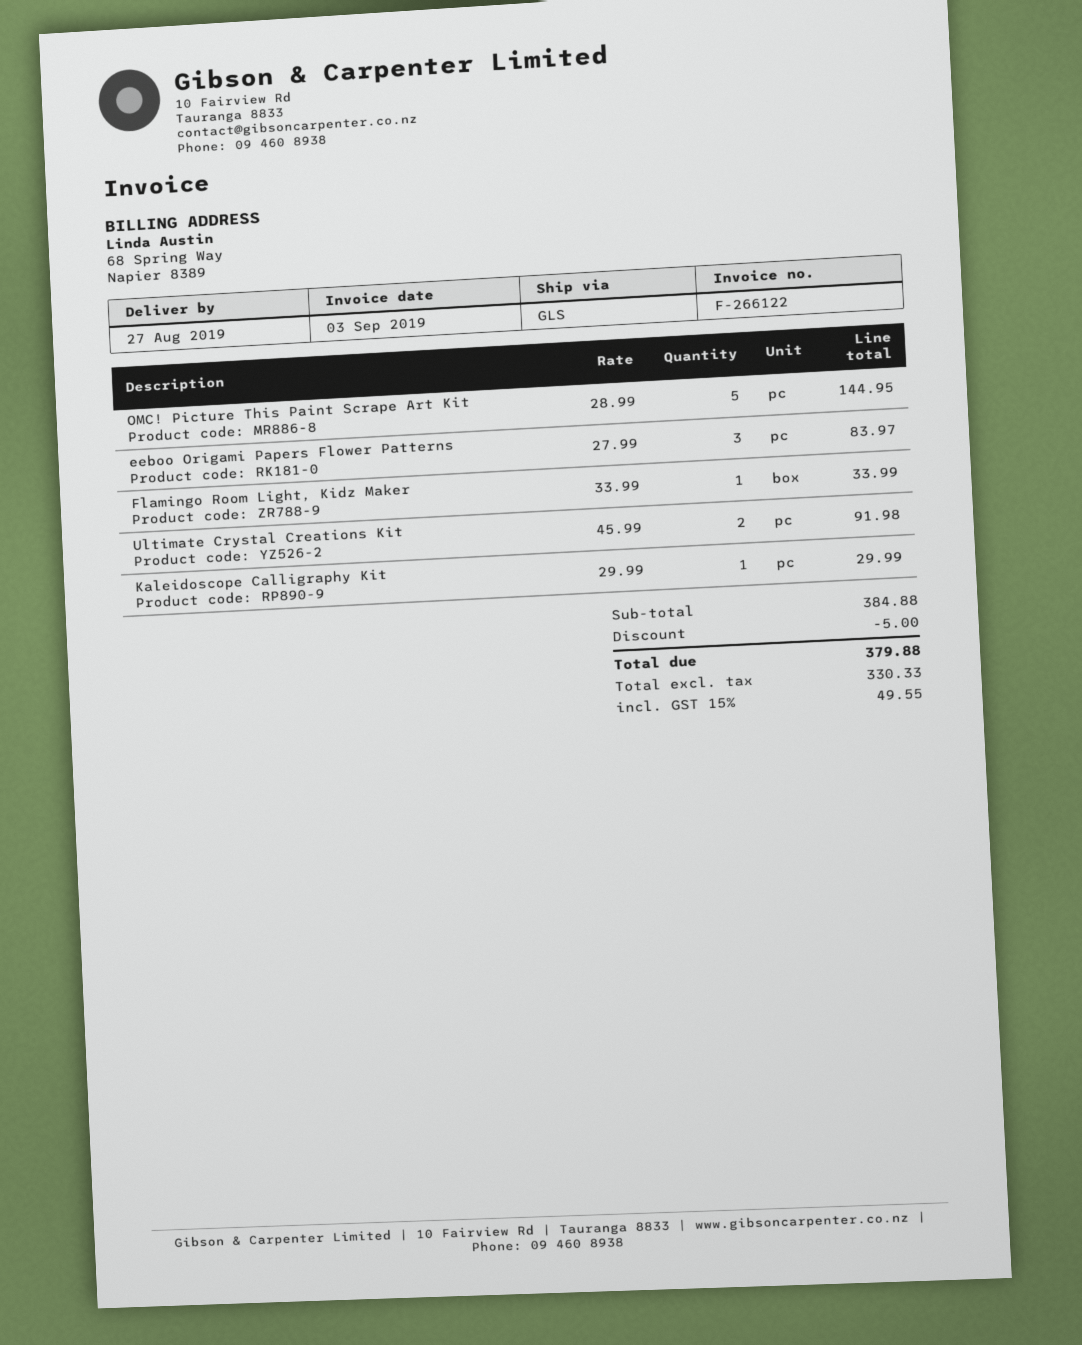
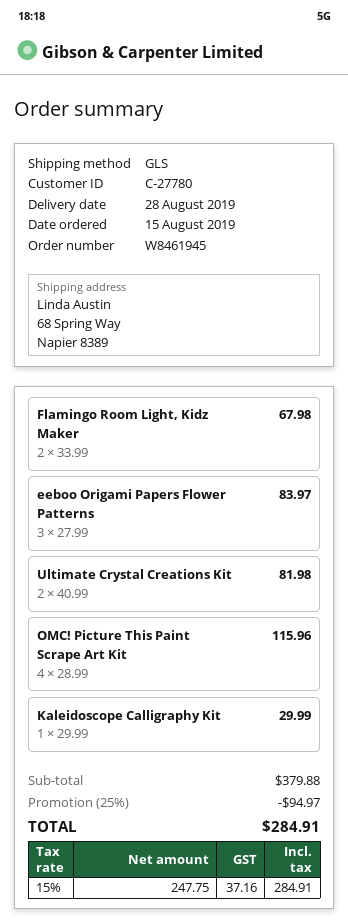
delivery date: 2019-08-27 -> 2019-08-28
OMC! Picture This Paint Scrape Art Kit: 5 x 28.99 = 144.95 -> 4 x 28.99 = 115.96
Flamingo Room Light, Kidz Maker: 1 x 33.99 = 33.99 -> 2 x 33.99 = 67.98
Ultimate Crystal Creations Kit: 2 x 45.99 = 91.98 -> 2 x 40.99 = 81.98
subtotal: 384.88 -> 379.88
discount: 5.00 -> 94.97
net: 330.33 -> 247.75
tax: 15% = 49.55 -> 15% = 37.16
total: 379.88 -> 284.91

